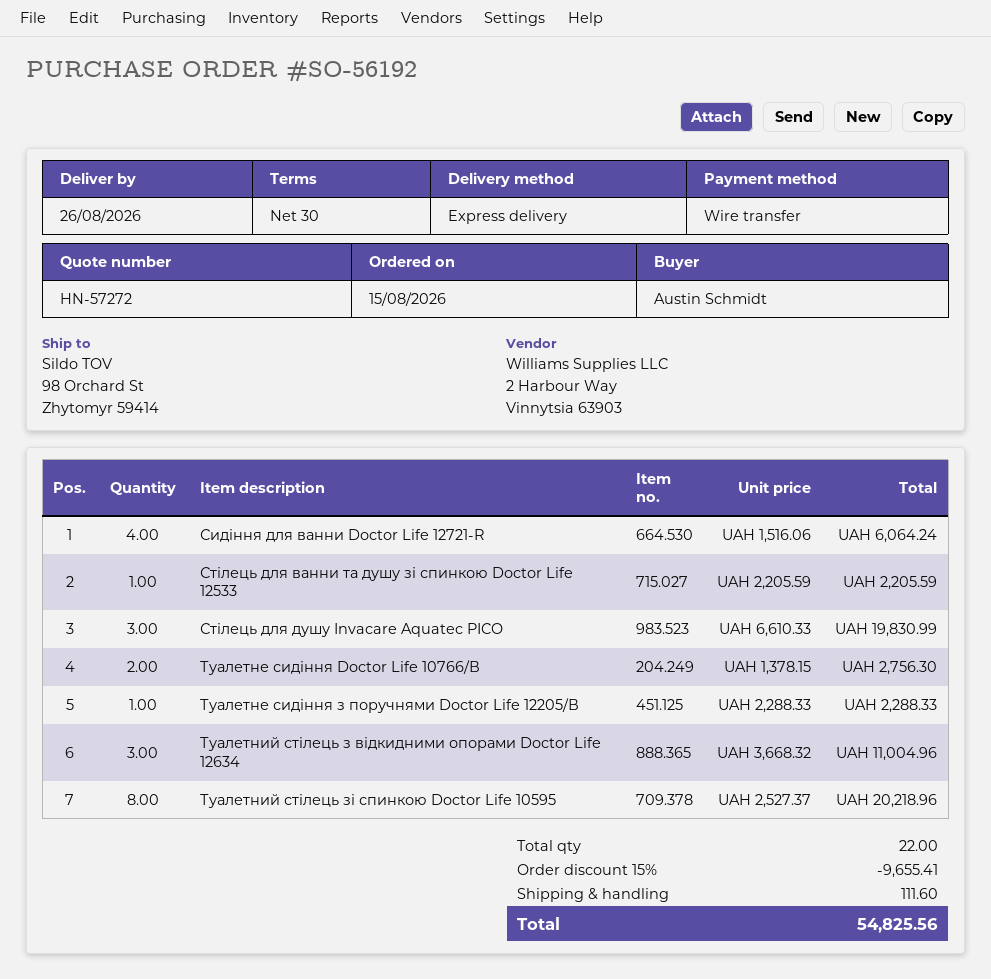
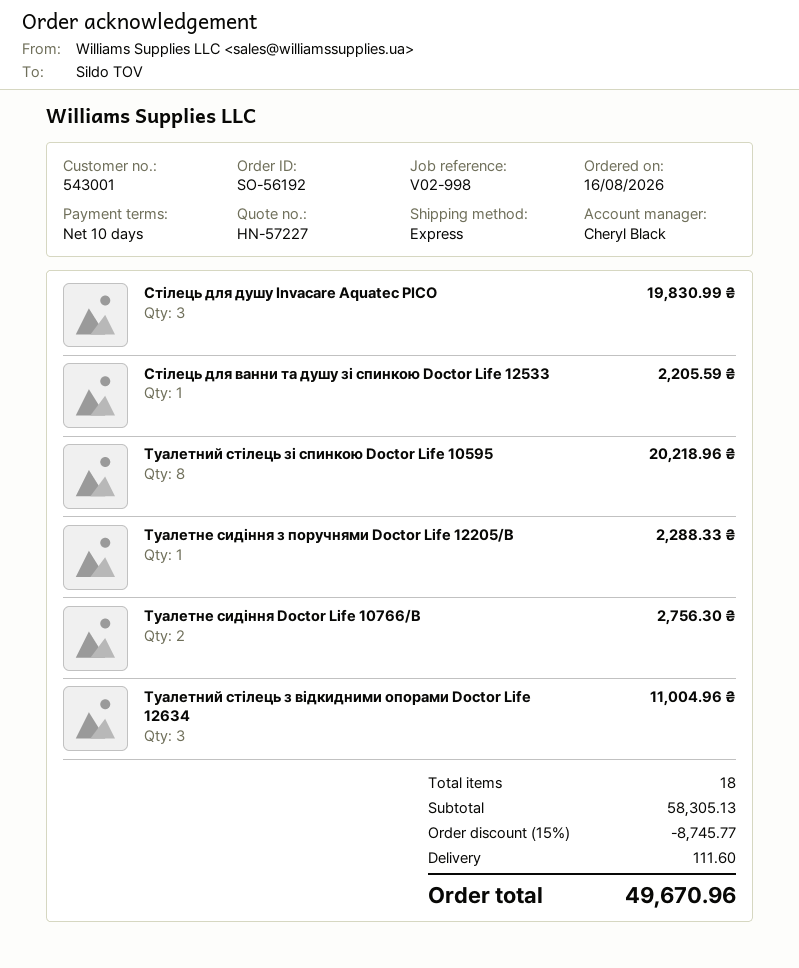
quote number: HN-57272 -> HN-57227
order date: 2026-08-15 -> 2026-08-16
payment terms: 30 days -> 10 days
Сидіння для ванни Doctor Life 12721-R: 4 for 6064.24 -> none
total quantity: 22 -> 18
discount: 15% = 9655.41 -> 15% = 8745.77
total: 54825.56 -> 49670.96

